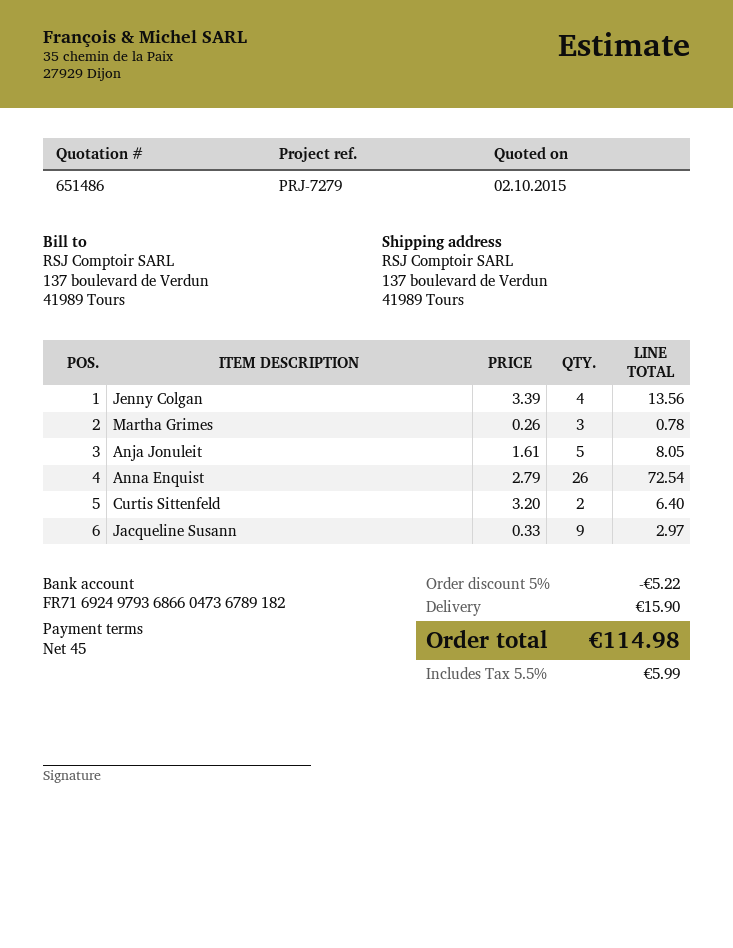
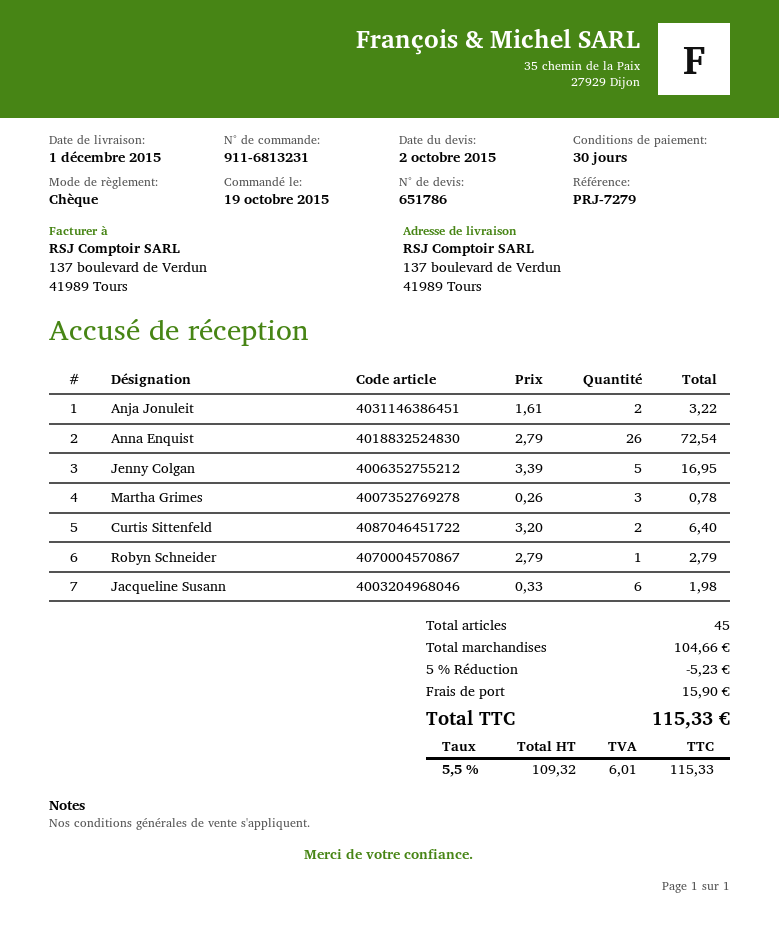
quote number: 651486 -> 651786
payment terms: 45 days -> 30 days
Jenny Colgan: 4 x 3.39 = 13.56 -> 5 x 3.39 = 16.95
Anja Jonuleit: 5 x 1.61 = 8.05 -> 2 x 1.61 = 3.22
Jacqueline Susann: 9 x 0.33 = 2.97 -> 6 x 0.33 = 1.98
Robyn Schneider: none -> 1 x 2.79 = 2.79
discount: 5% = 5.22 -> 5% = 5.23
tax: 5.5% = 5.99 -> 5.5% = 6.01
total: 114.98 -> 115.33

